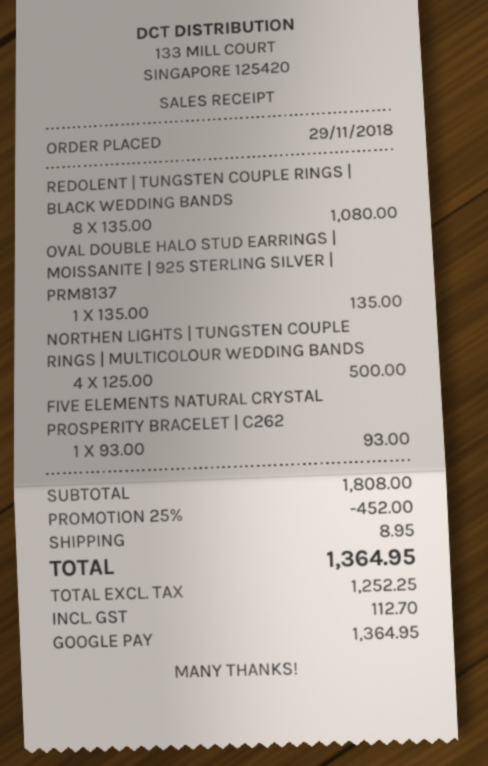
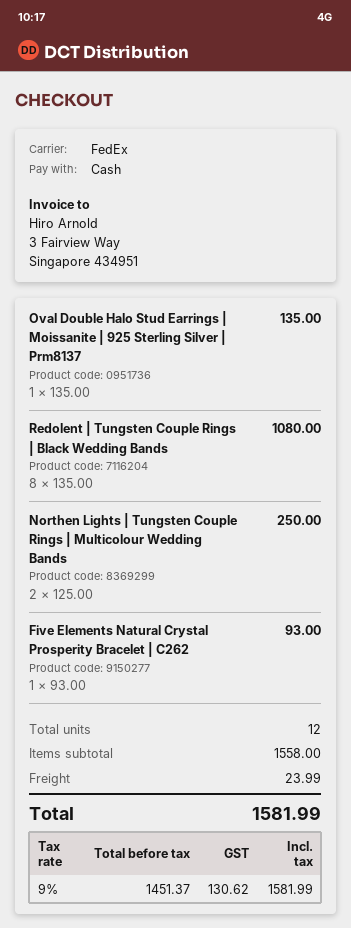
payment method: Google Pay -> cash
NORTHEN LIGHTS | TUNGSTEN COUPLE RINGS | MULTICOLOUR WEDDING BANDS: 4 x 125.00 = 500.00 -> 2 x 125.00 = 250.00
subtotal: 1808.00 -> 1558.00
discount: 25% = 452.00 -> none
shipping: 8.95 -> 23.99
net: 1252.25 -> 1451.37
tax: 112.70 -> 130.62
total: 1364.95 -> 1581.99

